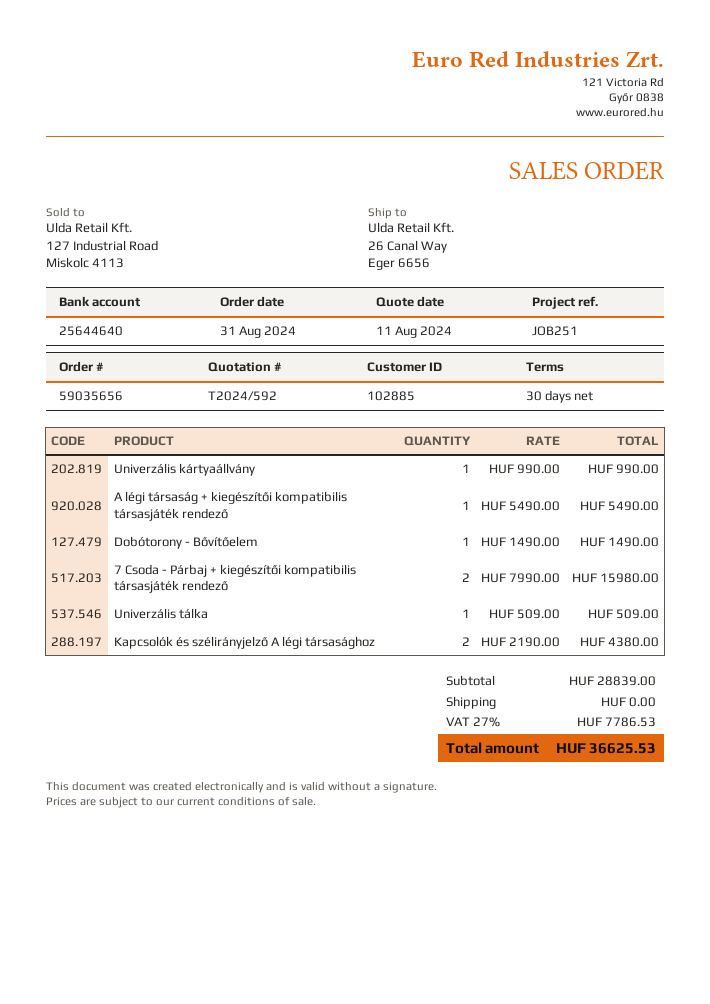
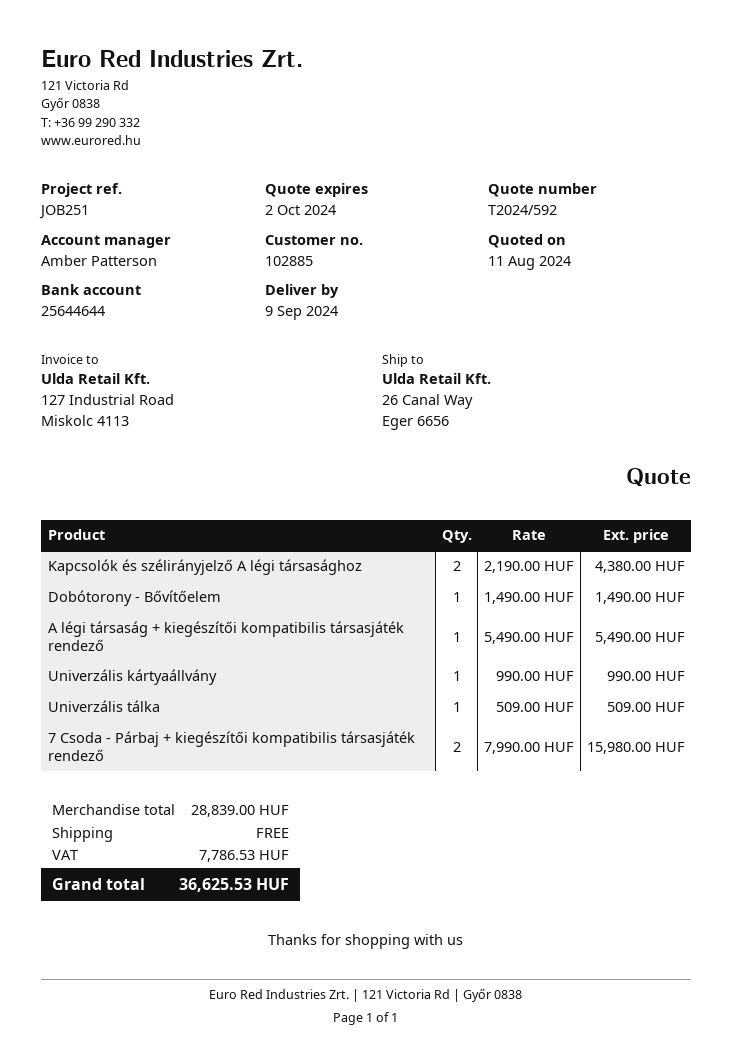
bank account: 25644640 -> 25644644

